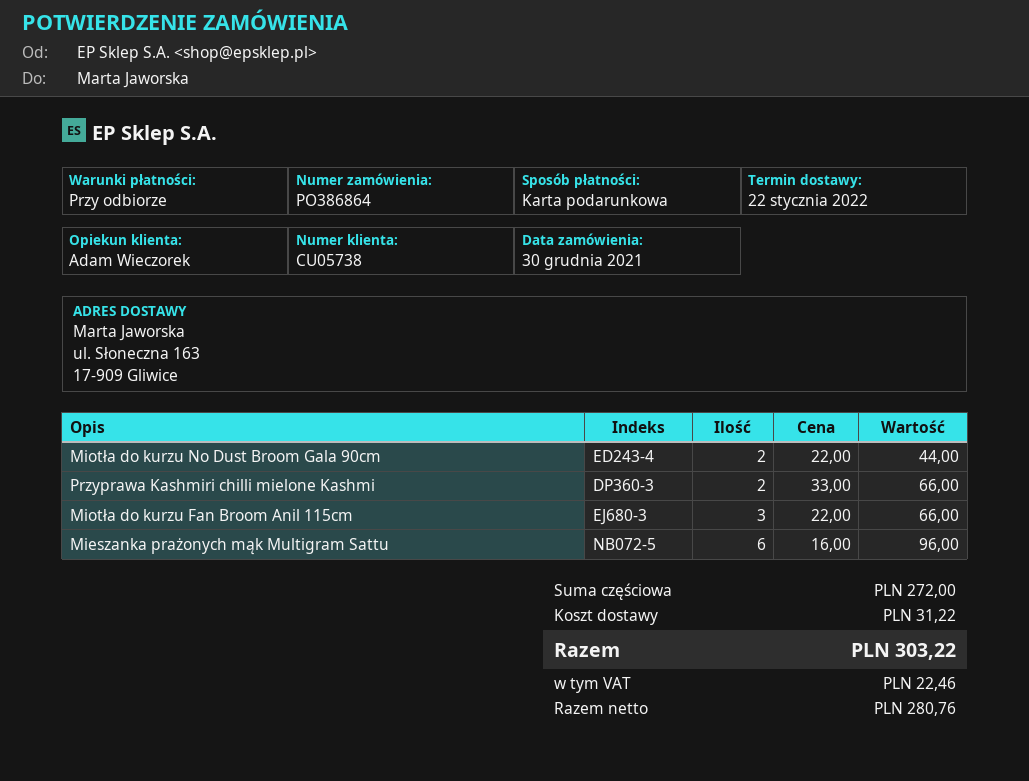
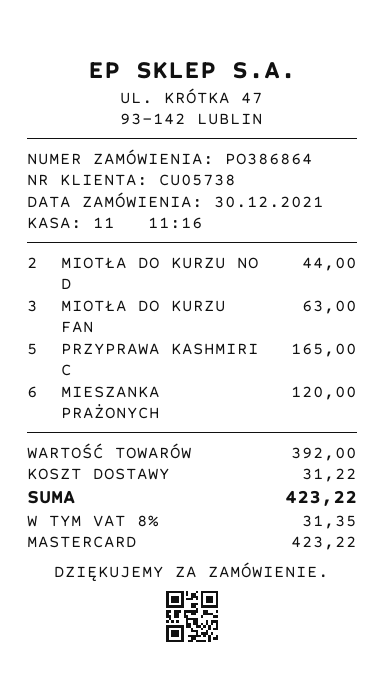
payment method: gift card -> Mastercard
Przyprawa Kashmiri chilli mielone Kashmi: 2 for 66.00 -> 5 for 165.00
Miotła do kurzu Fan Broom Anil 115cm: 3 for 66.00 -> 3 for 63.00
Mieszanka prażonych mąk Multigram Sattu: 6 for 96.00 -> 6 for 120.00
subtotal: 272.00 -> 392.00
tax: 22.46 -> 31.35
total: 303.22 -> 423.22

